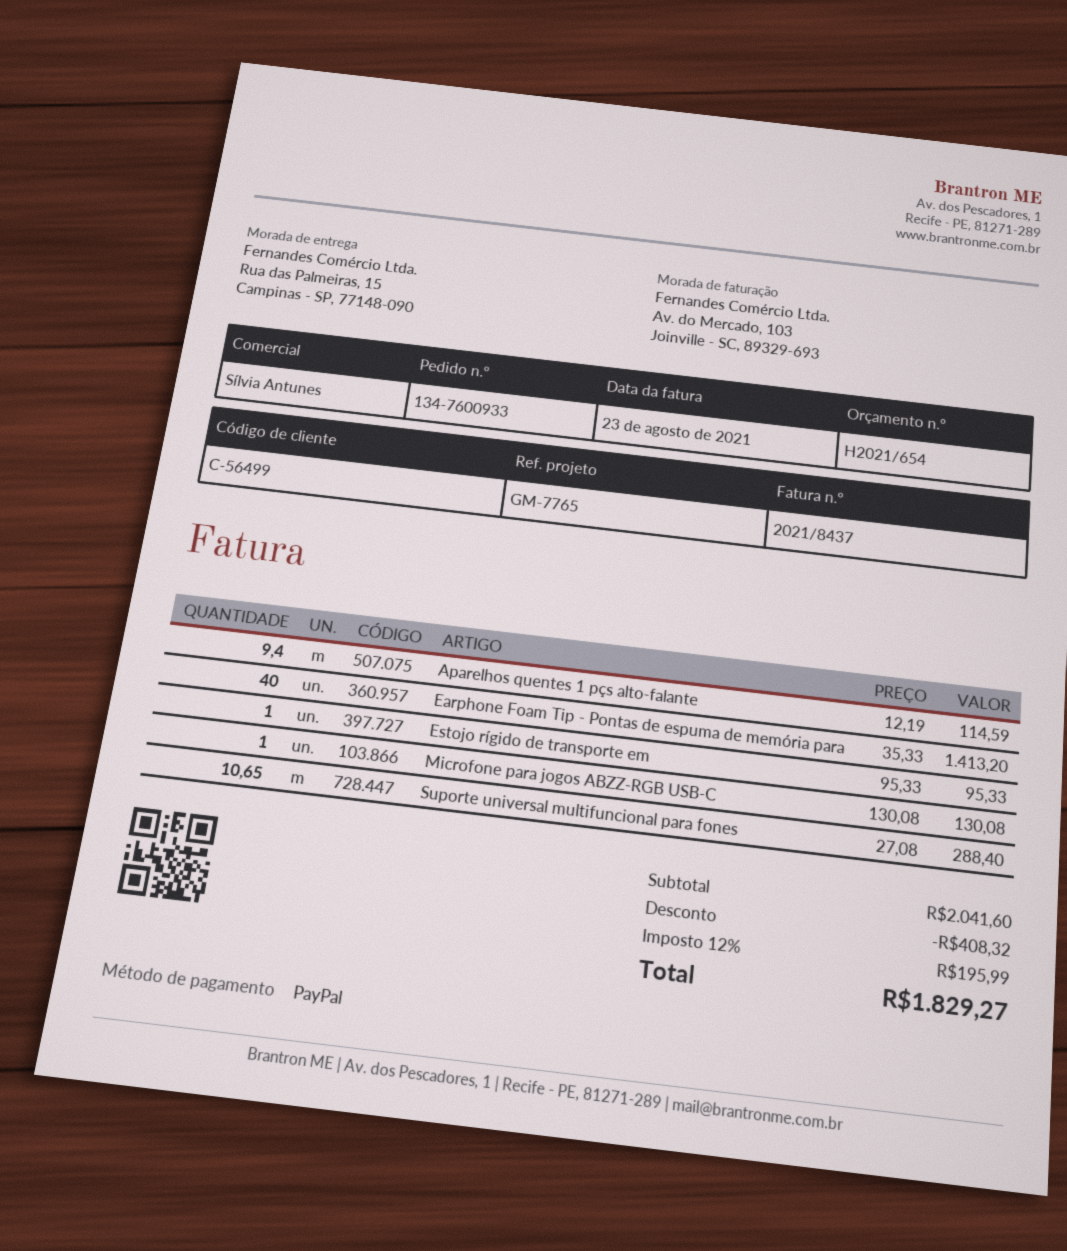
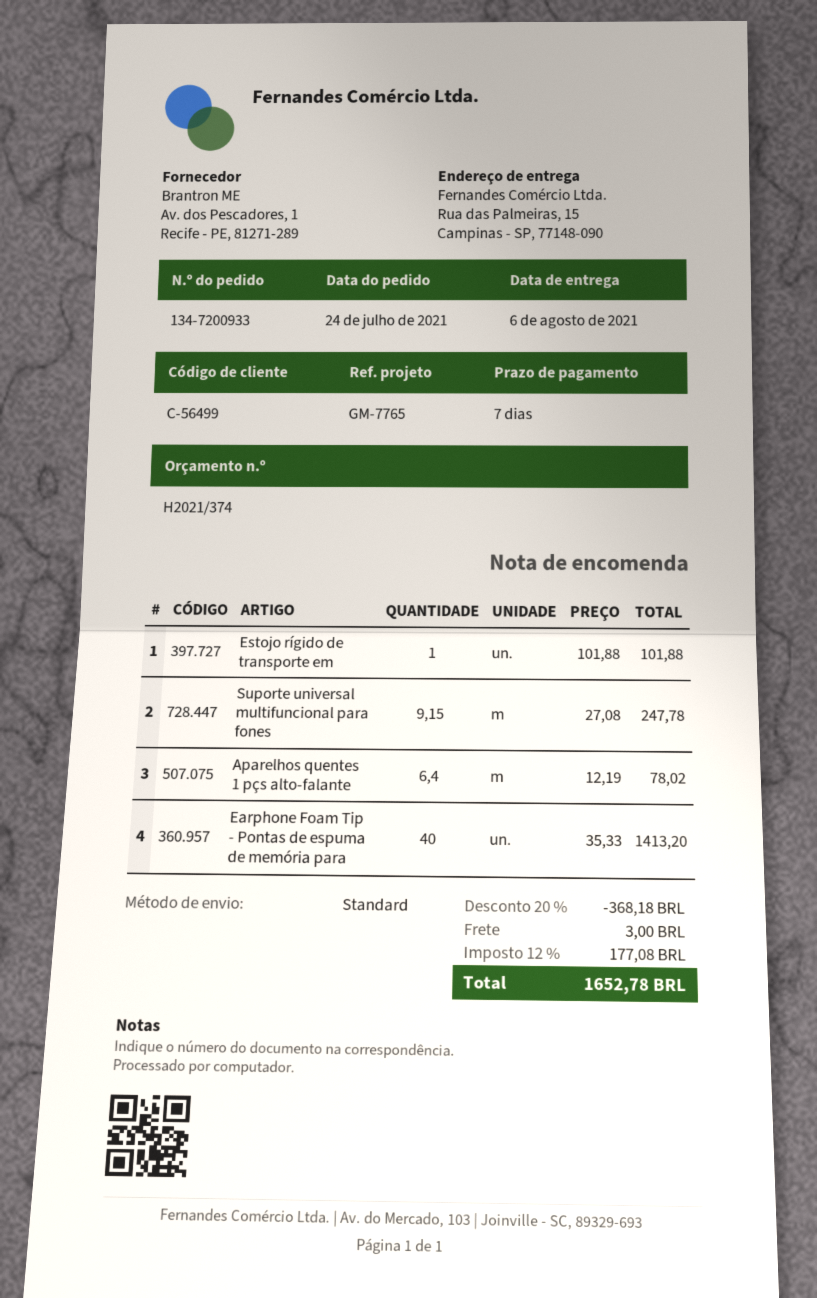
quote number: H2021/654 -> H2021/374
order number: 134-7600933 -> 134-7200933
Aparelhos quentes 1 pçs alto-falante: 9.4 x 12.19 = 114.59 -> 6.4 x 12.19 = 78.02
Estojo rígido de transporte em: 1 x 95.33 = 95.33 -> 1 x 101.88 = 101.88
Microfone para jogos ABZZ-RGB USB-C: 1 x 130.08 = 130.08 -> none
Suporte universal multifuncional para fones: 10.65 x 27.08 = 288.40 -> 9.15 x 27.08 = 247.78
discount: 408.32 -> 368.18
shipping: none -> 3.00
tax: 12% = 195.99 -> 12% = 177.08
total: 1829.27 -> 1652.78

